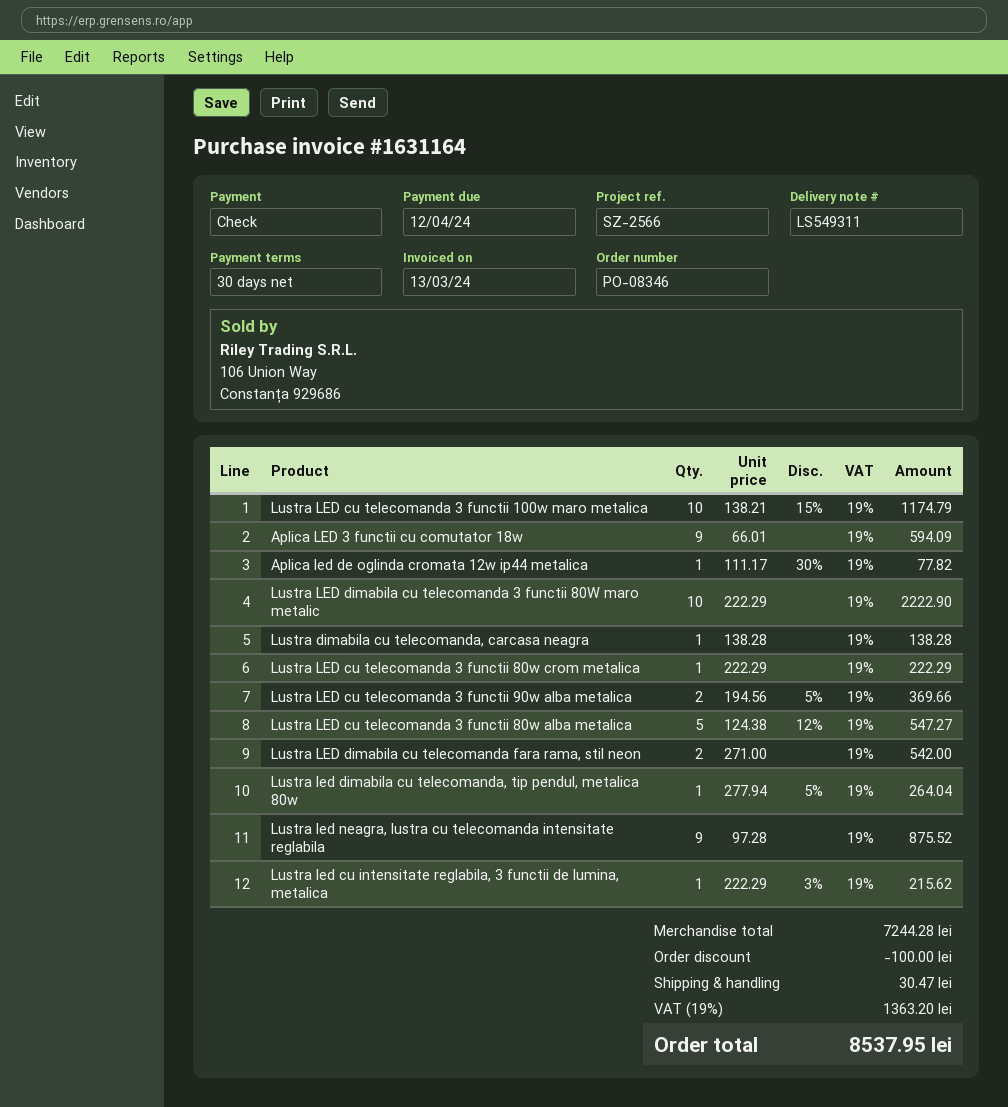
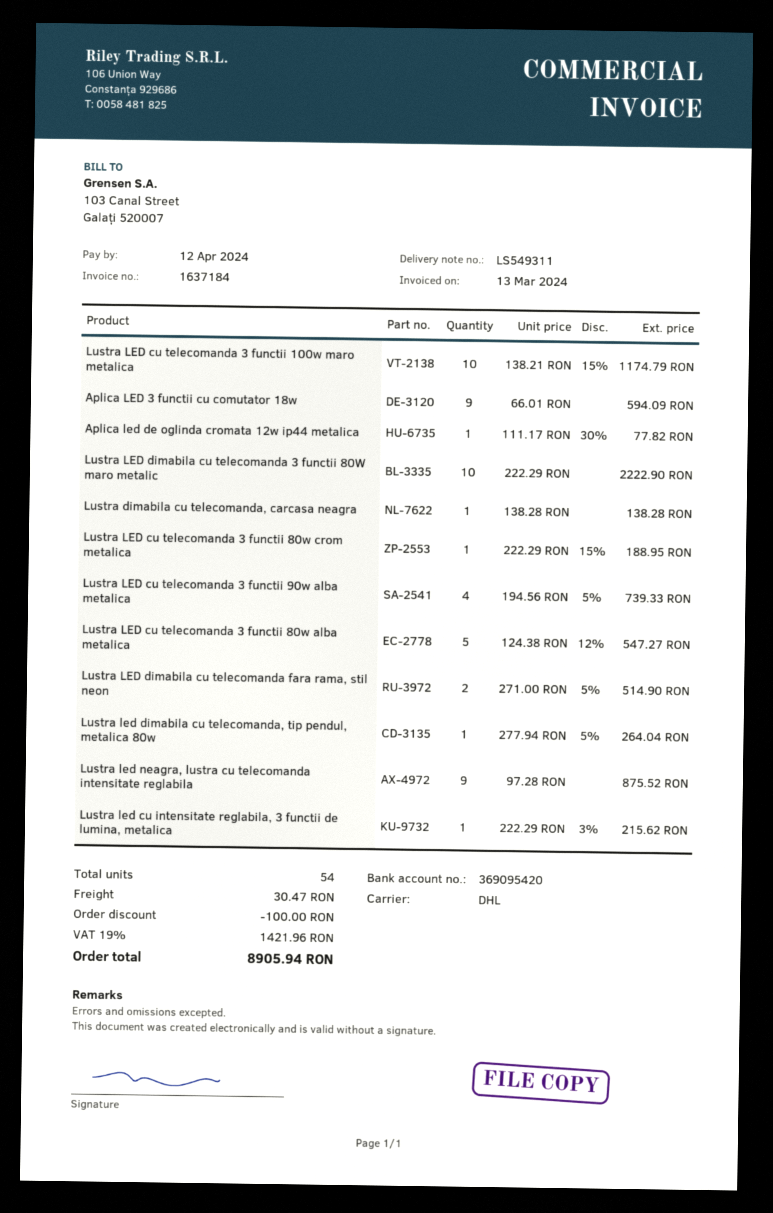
invoice number: 1631164 -> 1637184
Lustra LED cu telecomanda 3 functii 80w crom metalica: 1 x 222.29 = 222.29 -> 1 x 222.29 - 15% = 188.95
Lustra LED cu telecomanda 3 functii 90w alba metalica: 2 x 194.56 - 5% = 369.66 -> 4 x 194.56 - 5% = 739.33
Lustra LED dimabila cu telecomanda fara rama, stil neon: 2 x 271.00 = 542.00 -> 2 x 271.00 - 5% = 514.90
tax: 19% = 1363.20 -> 19% = 1421.96
total: 8537.95 -> 8905.94

